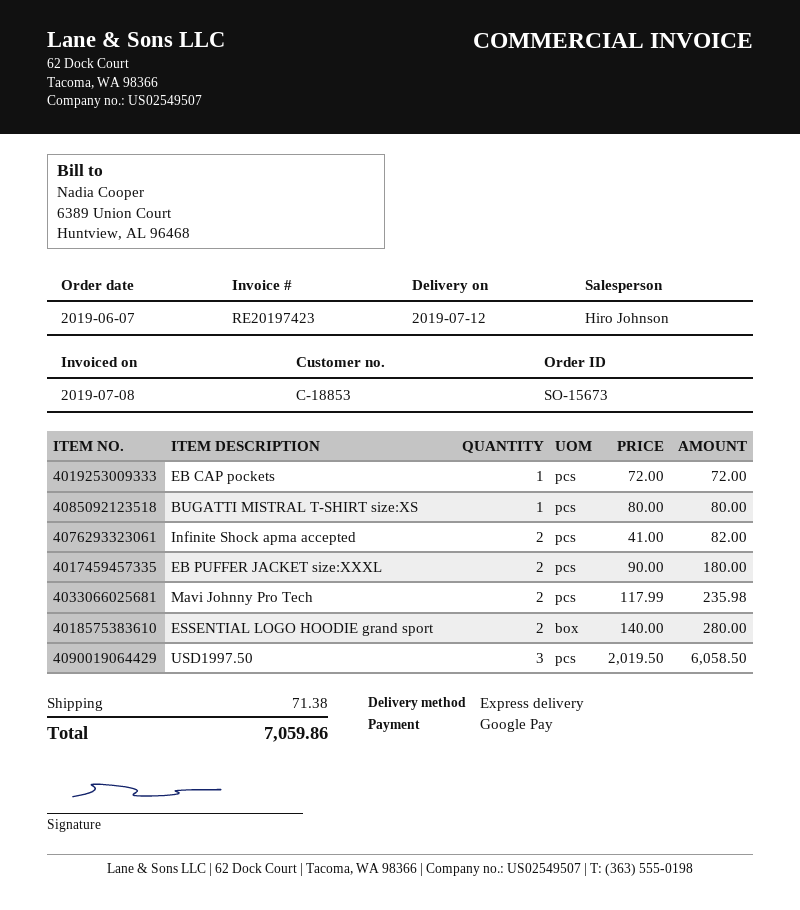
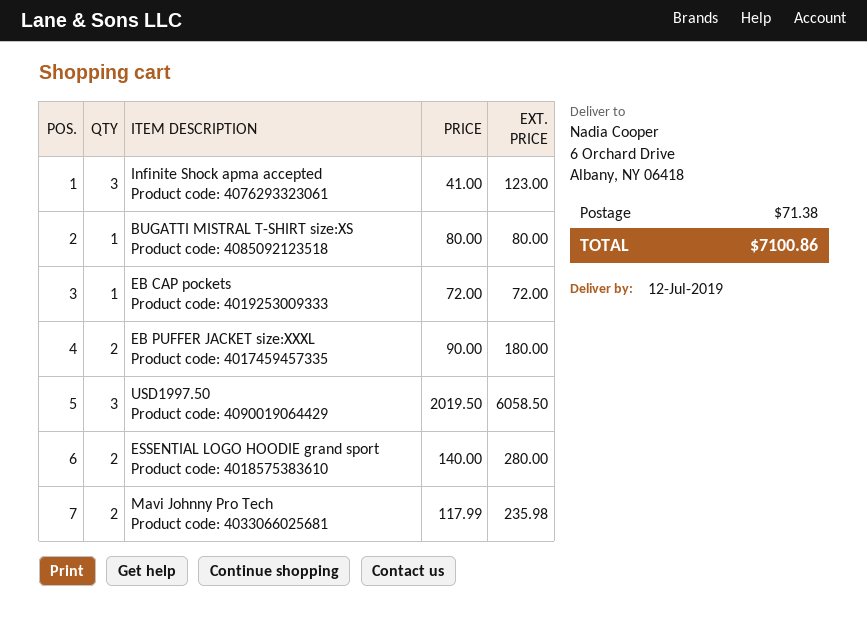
Infinite Shock apma accepted: 2 x 41.00 = 82.00 -> 3 x 41.00 = 123.00
total: 7059.86 -> 7100.86

